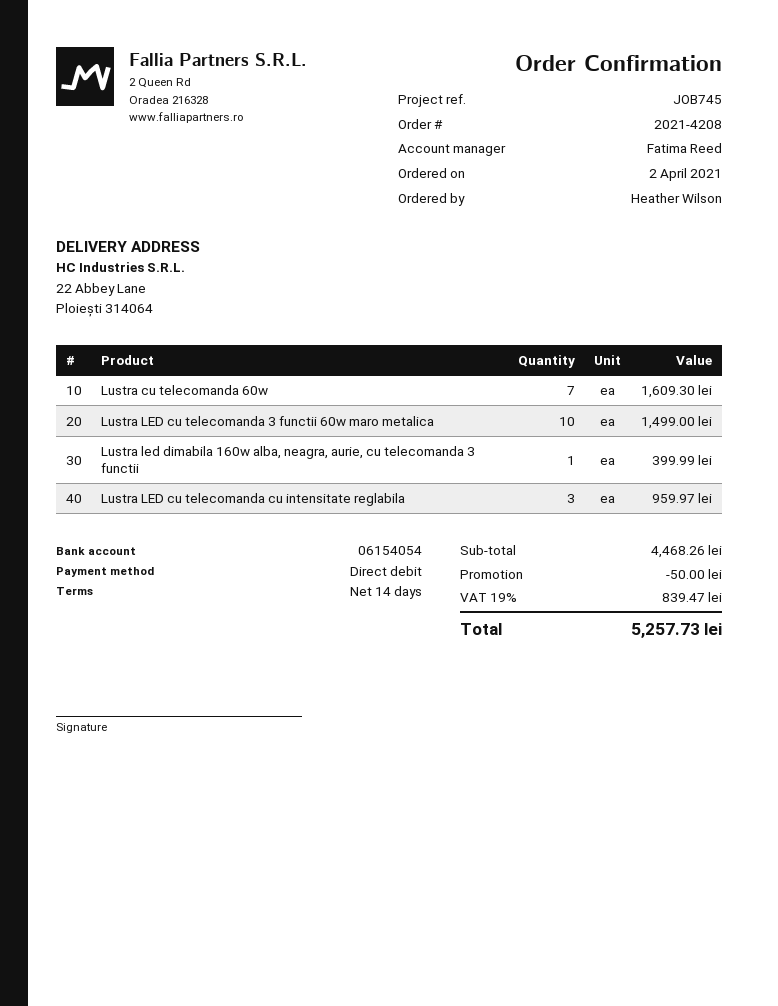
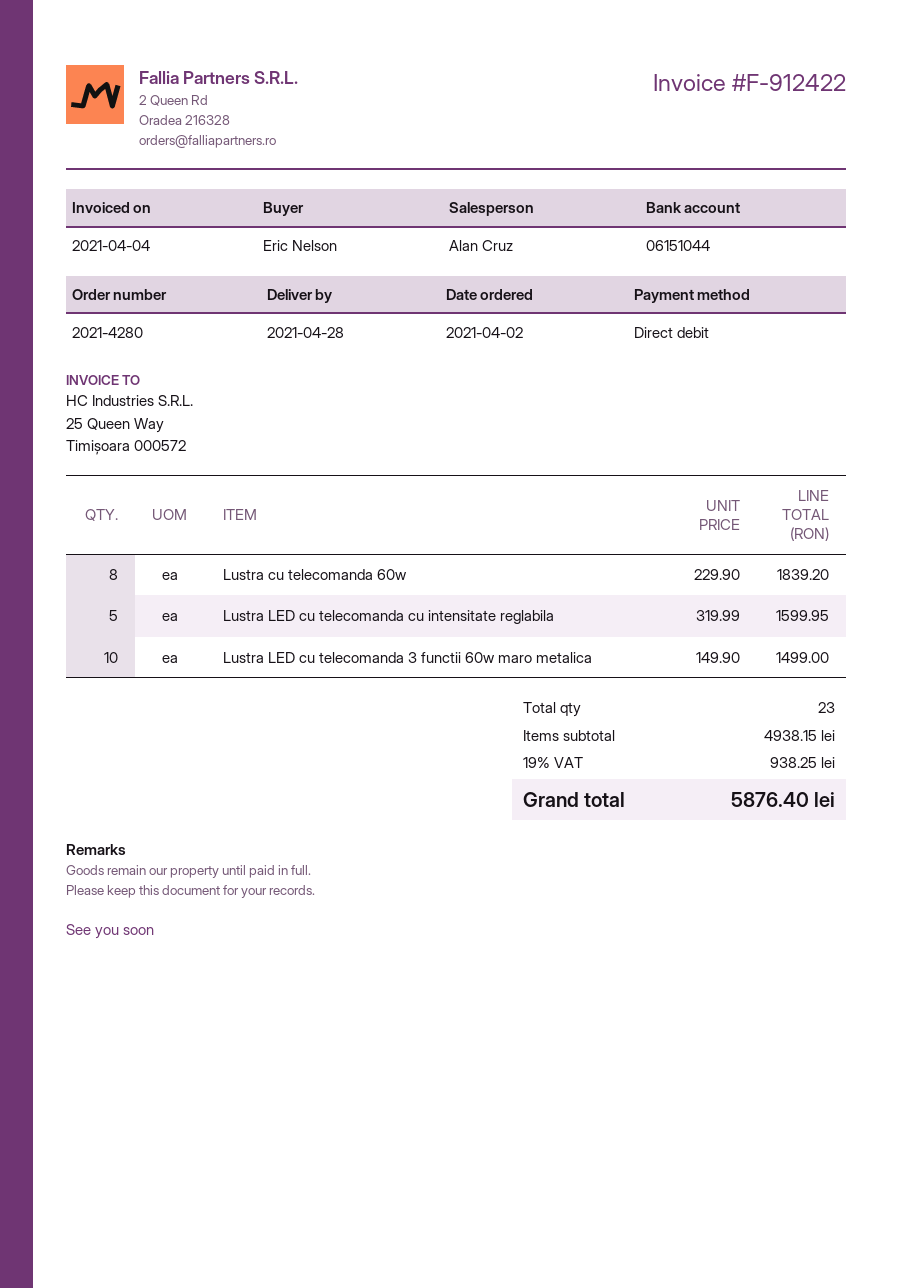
order number: 2021-4208 -> 2021-4280
ordered by: Heather Wilson -> Eric Nelson
sales rep: Fatima Reed -> Alan Cruz
bank account: 06154054 -> 06151044
Lustra cu telecomanda 60w: 7 for 1609.30 -> 8 for 1839.20
Lustra led dimabila 160w alba, neagra, aurie, cu telecomanda 3 functii: 1 for 399.99 -> none
Lustra LED cu telecomanda cu intensitate reglabila: 3 for 959.97 -> 5 for 1599.95
subtotal: 4468.26 -> 4938.15
discount: 50.00 -> none
tax: 19% = 839.47 -> 19% = 938.25
total: 5257.73 -> 5876.40

